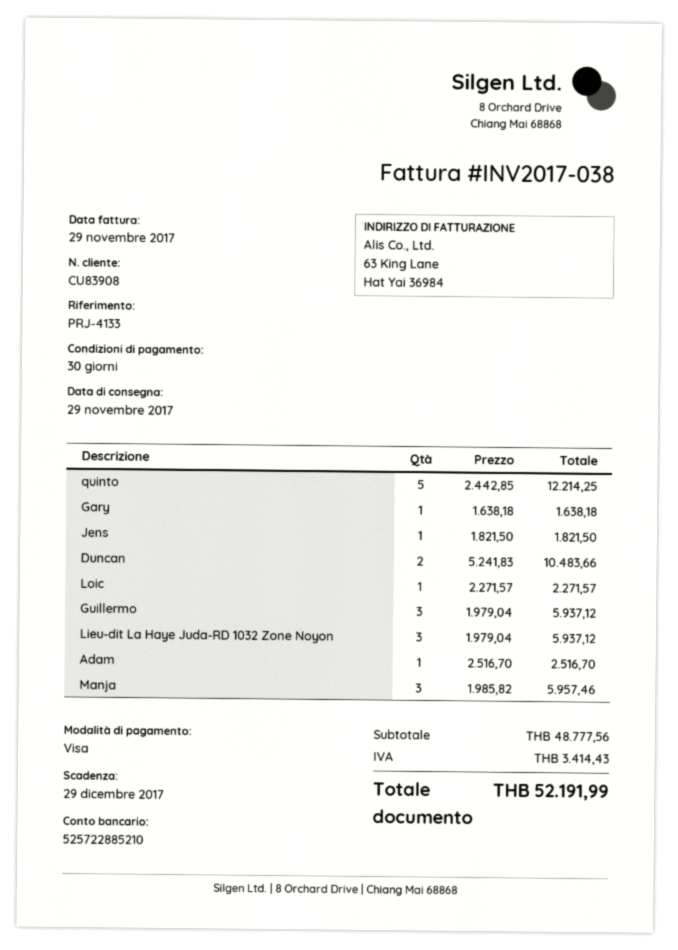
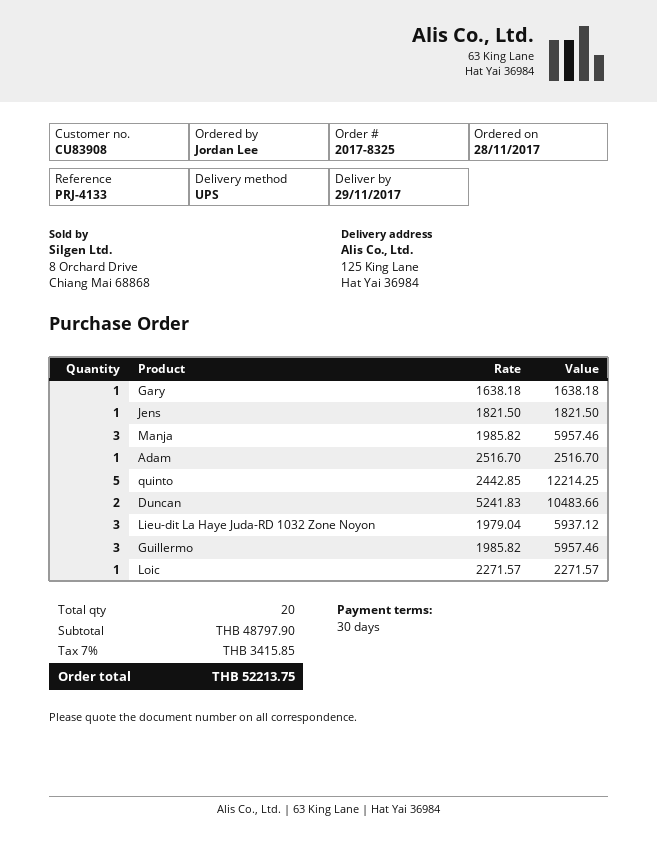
Guillermo: 3 x 1979.04 = 5937.12 -> 3 x 1985.82 = 5957.46
subtotal: 48777.56 -> 48797.90
tax: 3414.43 -> 3415.85
total: 52191.99 -> 52213.75

